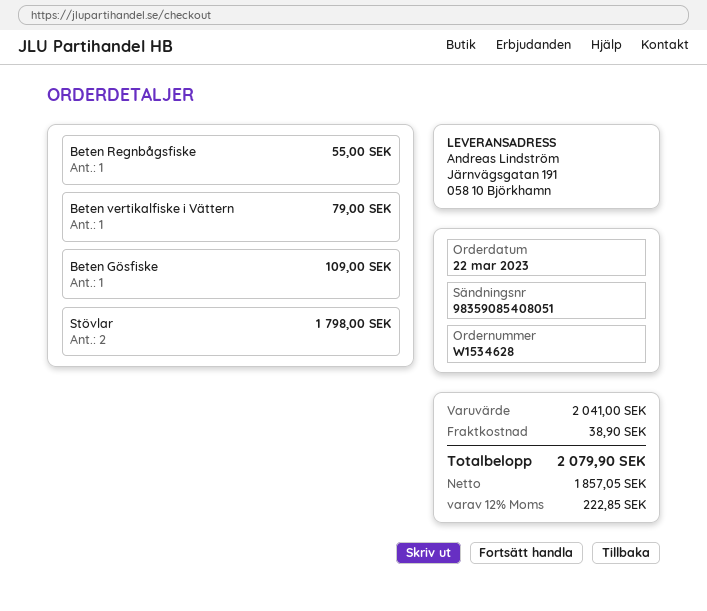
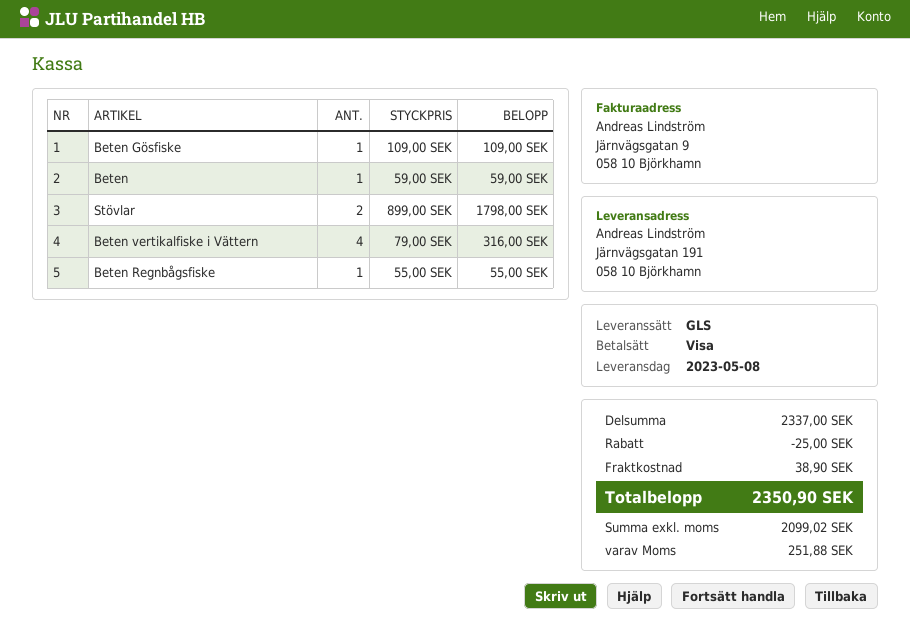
Beten vertikalfiske i Vättern: 1 for 79.00 -> 4 for 316.00
Beten: none -> 1 for 59.00
subtotal: 2041.00 -> 2337.00
discount: none -> 25.00
net: 1857.05 -> 2099.02
tax: 222.85 -> 251.88
total: 2079.90 -> 2350.90

